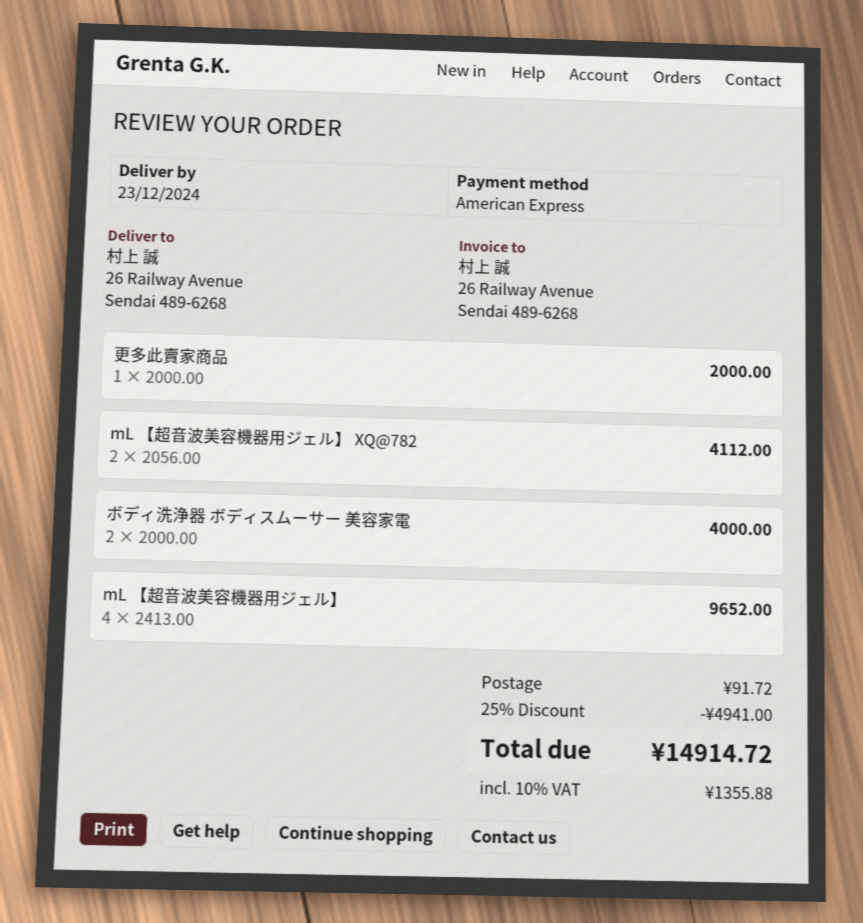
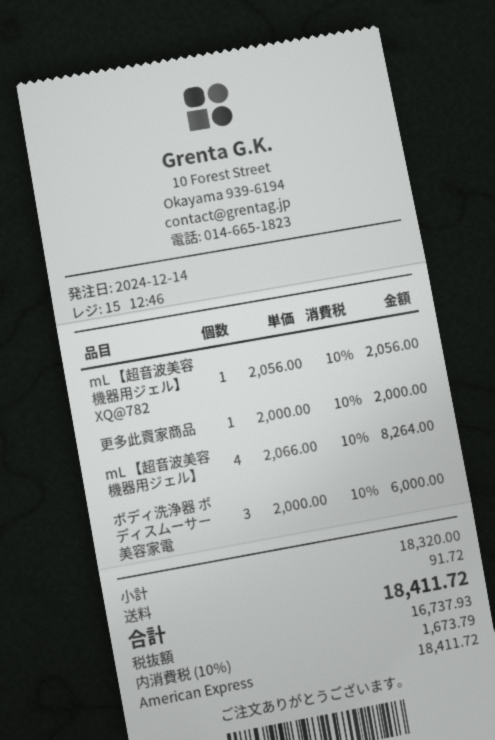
mL 【超音波美容機器用ジェル】 XQ@782: 2 x 2056.00 = 4112.00 -> 1 x 2056.00 = 2056.00
ボディ洗浄器 ボディスムーサー 美容家電: 2 x 2000.00 = 4000.00 -> 3 x 2000.00 = 6000.00
mL 【超音波美容機器用ジェル】: 4 x 2413.00 = 9652.00 -> 4 x 2066.00 = 8264.00
discount: 25% = 4941.00 -> none
tax: 10% = 1355.88 -> 10% = 1673.79
total: 14914.72 -> 18411.72

